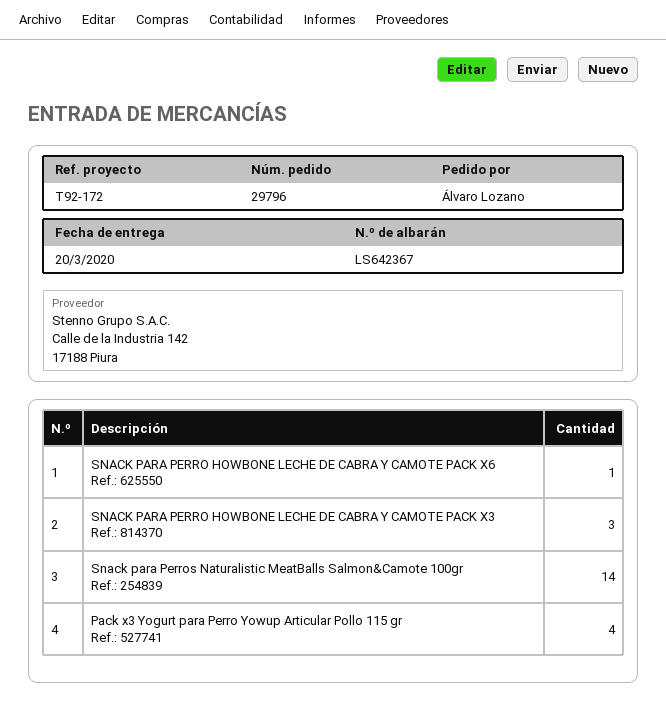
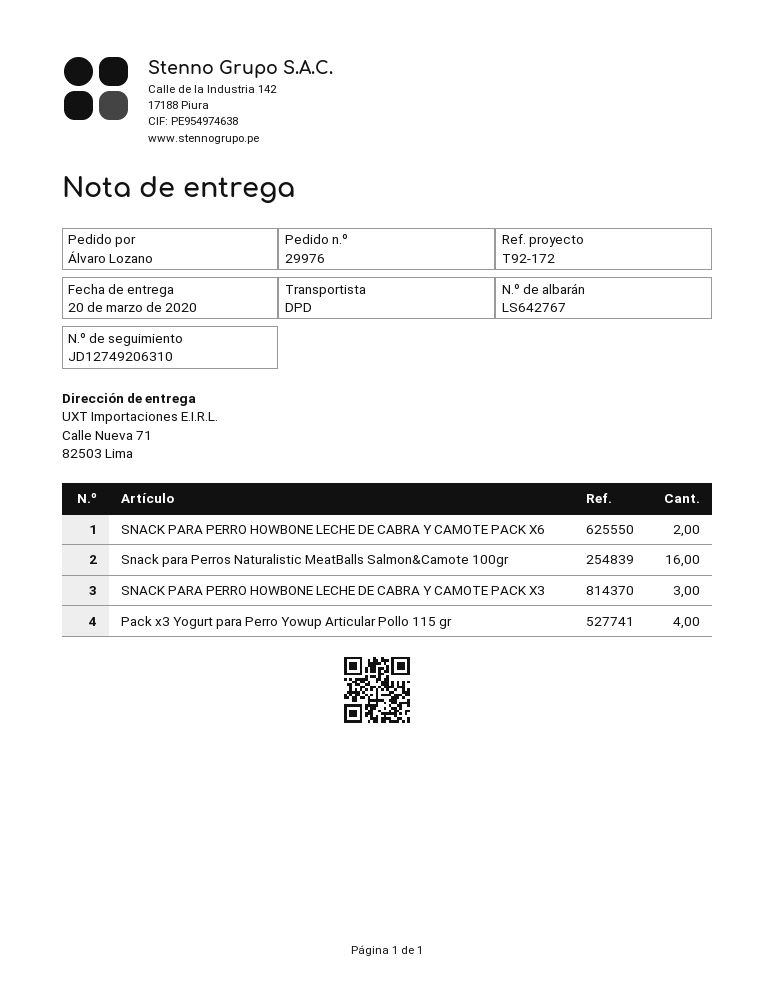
order number: 29796 -> 29976
delivery note number: LS642367 -> LS642767
SNACK PARA PERRO HOWBONE LECHE DE CABRA Y CAMOTE PACK X6: 1 -> 2
Snack para Perros Naturalistic MeatBalls Salmon&Camote 100gr: 14 -> 16

